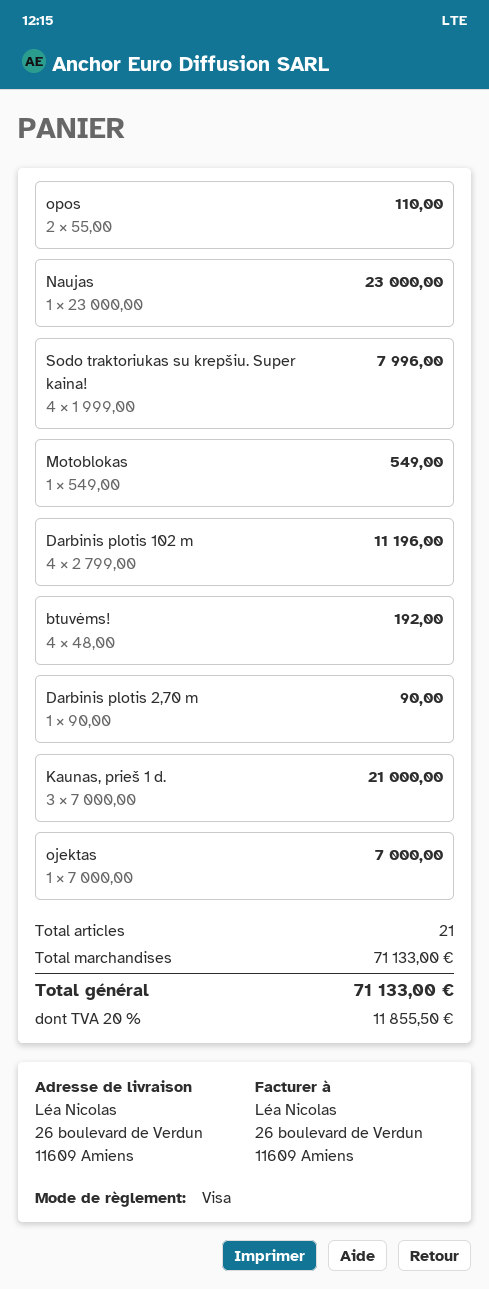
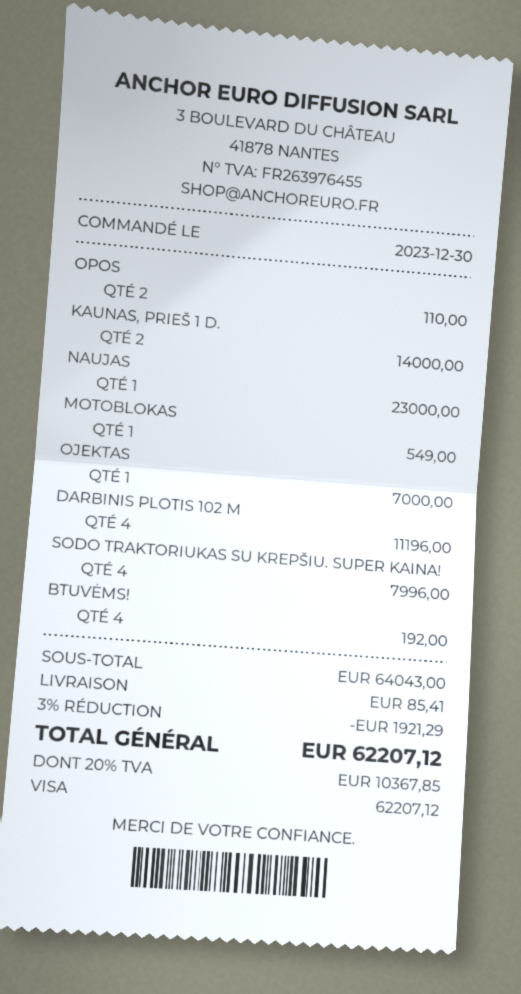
Darbinis plotis 2,70 m: 1 for 90.00 -> none
Kaunas, prieš 1 d.: 3 for 21000.00 -> 2 for 14000.00
subtotal: 71133.00 -> 64043.00
discount: none -> 3% = 1921.29
shipping: none -> 85.41
tax: 20% = 11855.50 -> 20% = 10367.85
total: 71133.00 -> 62207.12

